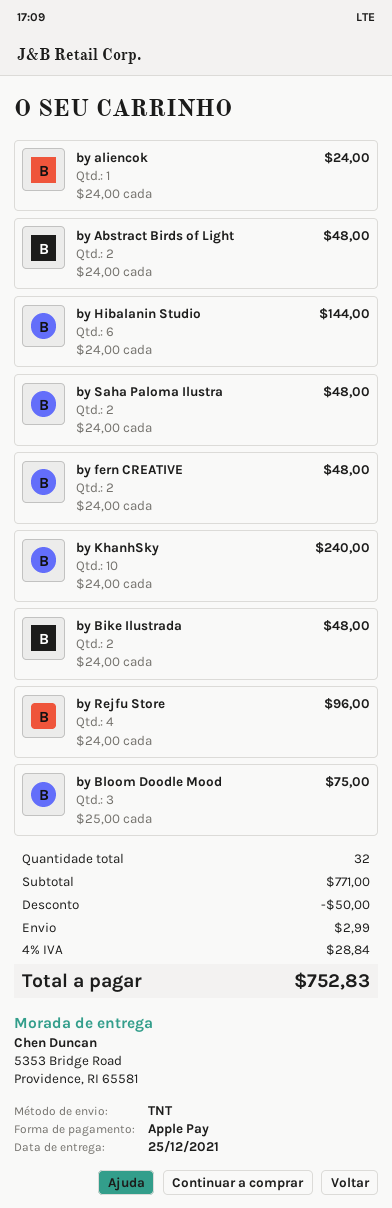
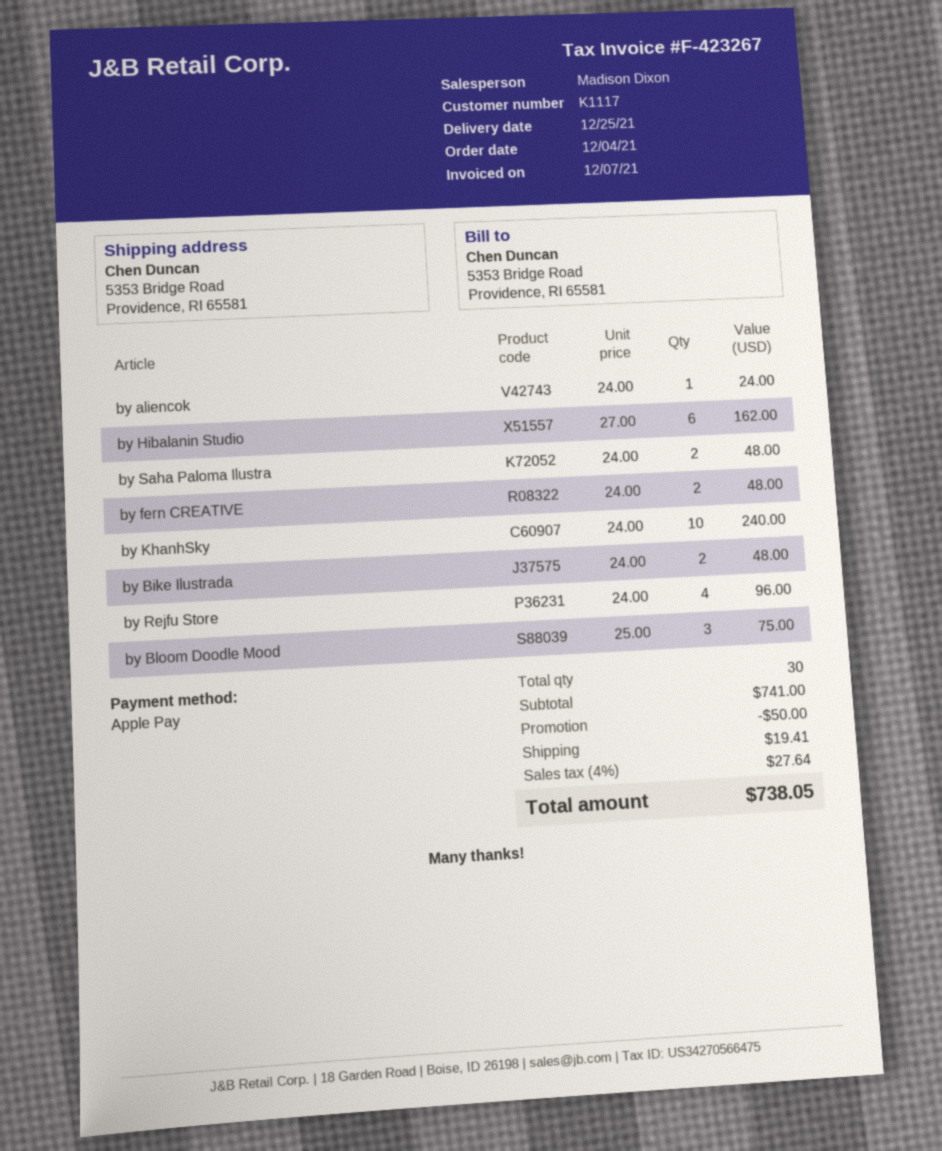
by Abstract Birds of Light: 2 x 24.00 = 48.00 -> none
by Hibalanin Studio: 6 x 24.00 = 144.00 -> 6 x 27.00 = 162.00
total quantity: 32 -> 30
subtotal: 771.00 -> 741.00
shipping: 2.99 -> 19.41
tax: 4% = 28.84 -> 4% = 27.64
total: 752.83 -> 738.05

